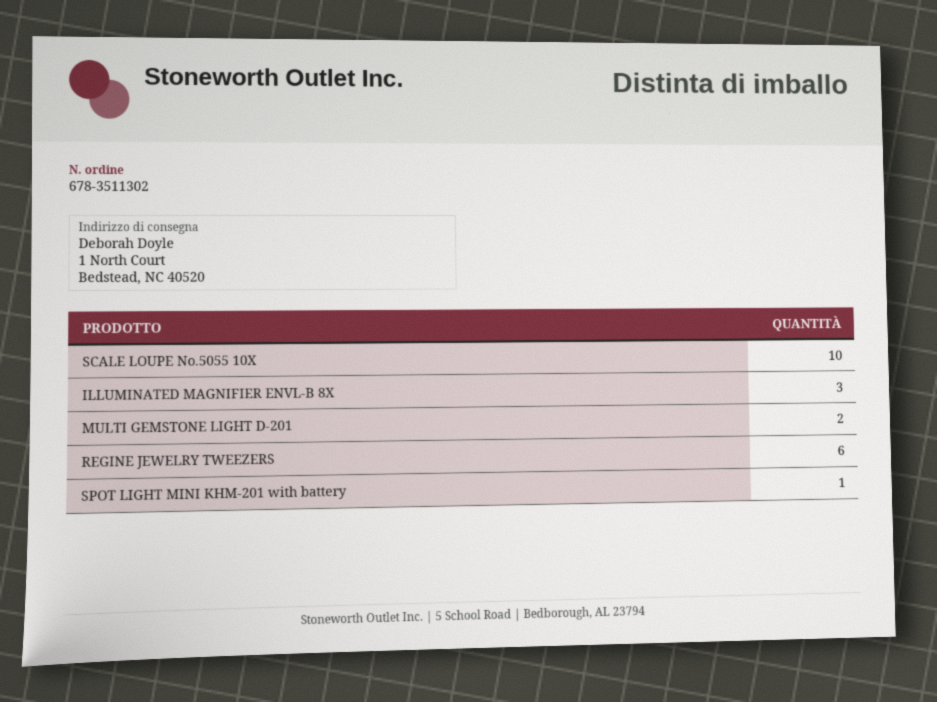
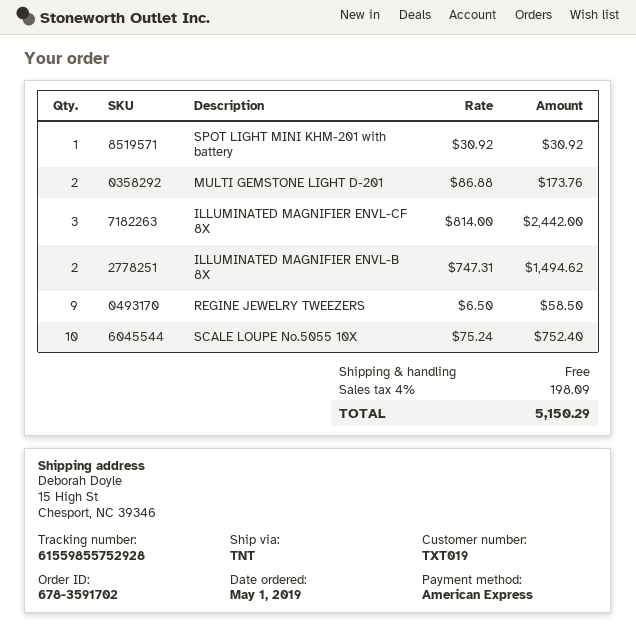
order number: 678-3511302 -> 678-3591702
ship to: 1 North Court, Bedstead, NC 40520 -> 15 High St, Chesport, NC 39346
ILLUMINATED MAGNIFIER ENVL-B 8X: 3 -> 2
REGINE JEWELRY TWEEZERS: 6 -> 9
ILLUMINATED MAGNIFIER ENVL-CF 8X: none -> 3

